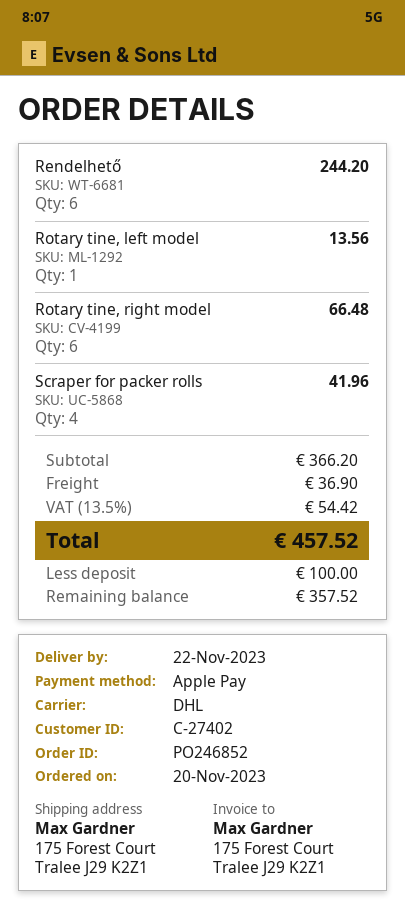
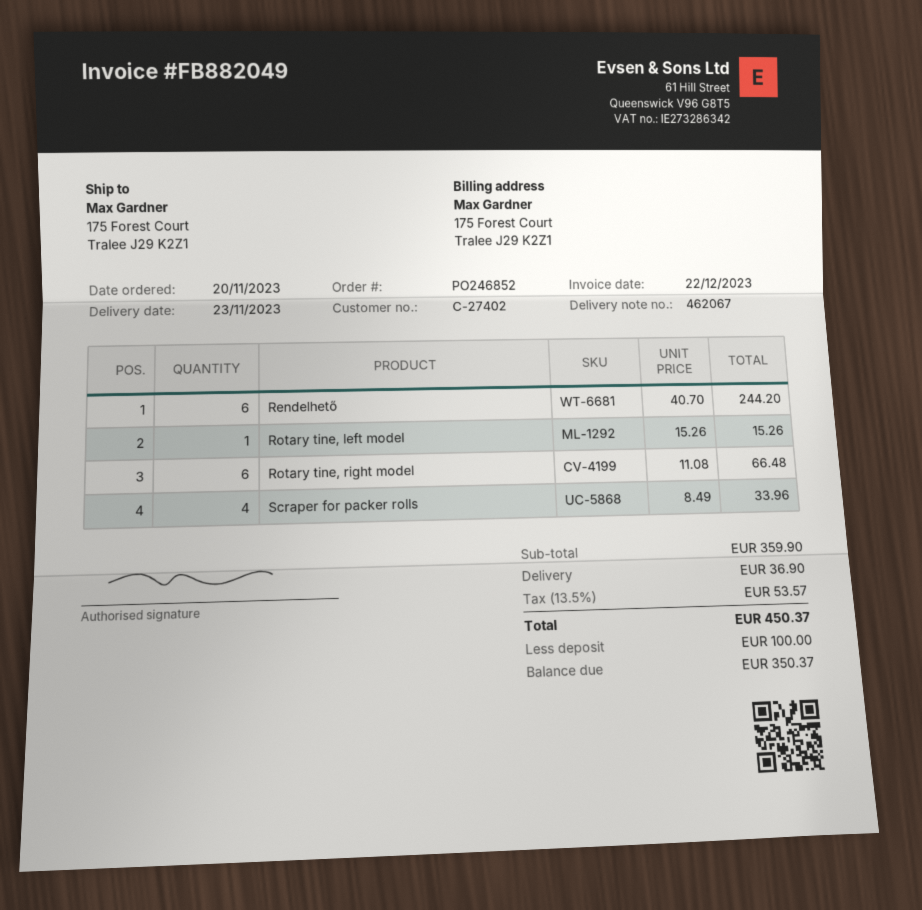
delivery date: 2023-11-22 -> 2023-11-23
Rotary tine, left model: 1 for 13.56 -> 1 for 15.26
Scraper for packer rolls: 4 for 41.96 -> 4 for 33.96
subtotal: 366.20 -> 359.90
tax: 13.5% = 54.42 -> 13.5% = 53.57
total: 457.52 -> 450.37
balance: 357.52 -> 350.37

